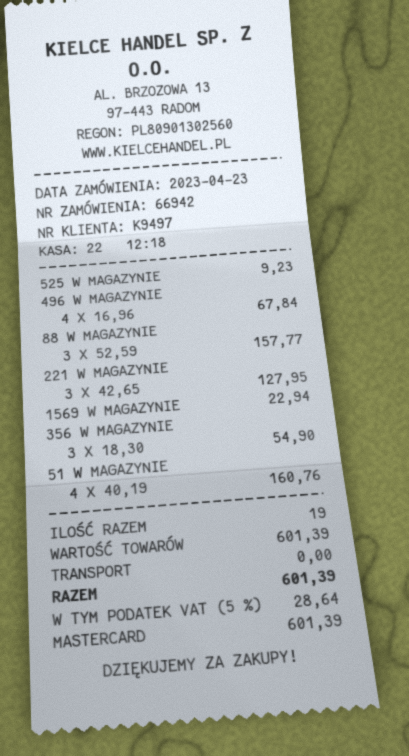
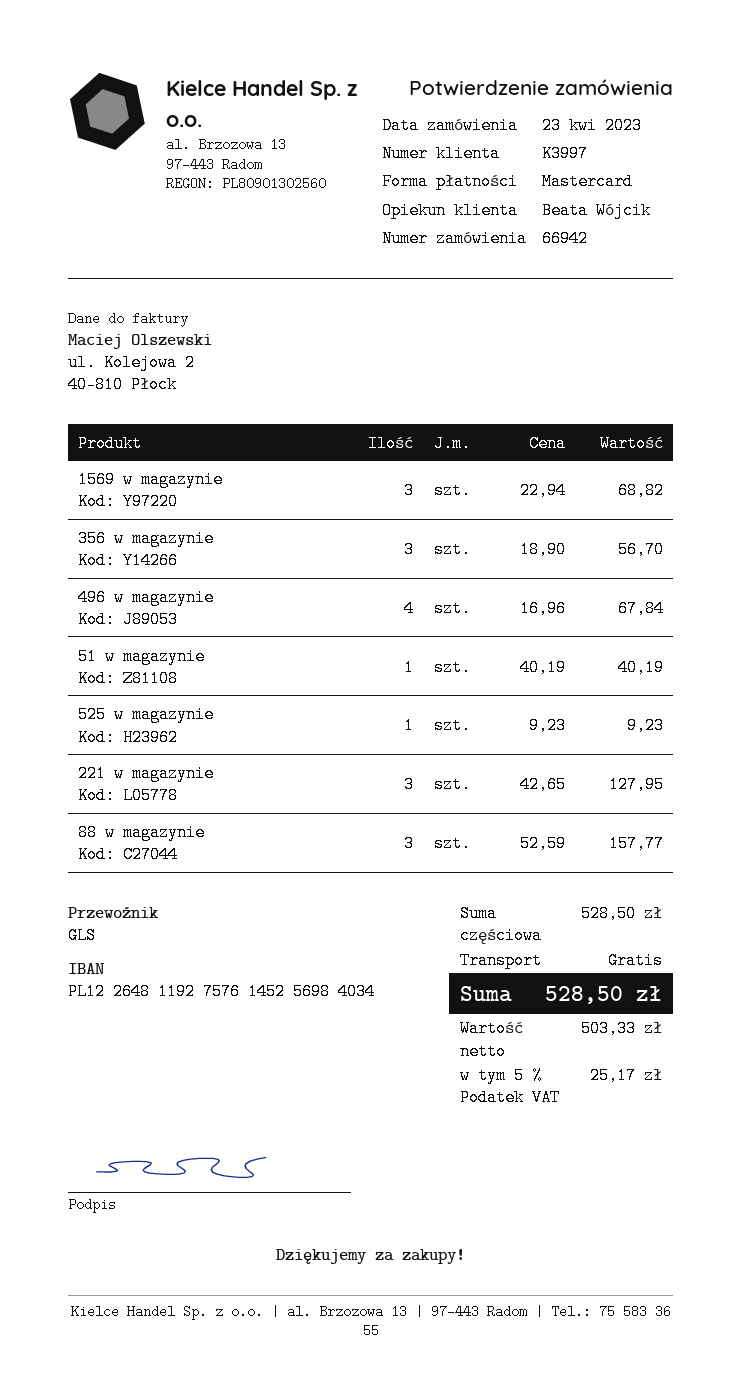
customer number: K9497 -> K3997
1569 W MAGAZYNIE: 1 x 22.94 = 22.94 -> 3 x 22.94 = 68.82
356 W MAGAZYNIE: 3 x 18.30 = 54.90 -> 3 x 18.90 = 56.70
51 W MAGAZYNIE: 4 x 40.19 = 160.76 -> 1 x 40.19 = 40.19
subtotal: 601.39 -> 528.50
tax: 5% = 28.64 -> 5% = 25.17
total: 601.39 -> 528.50

